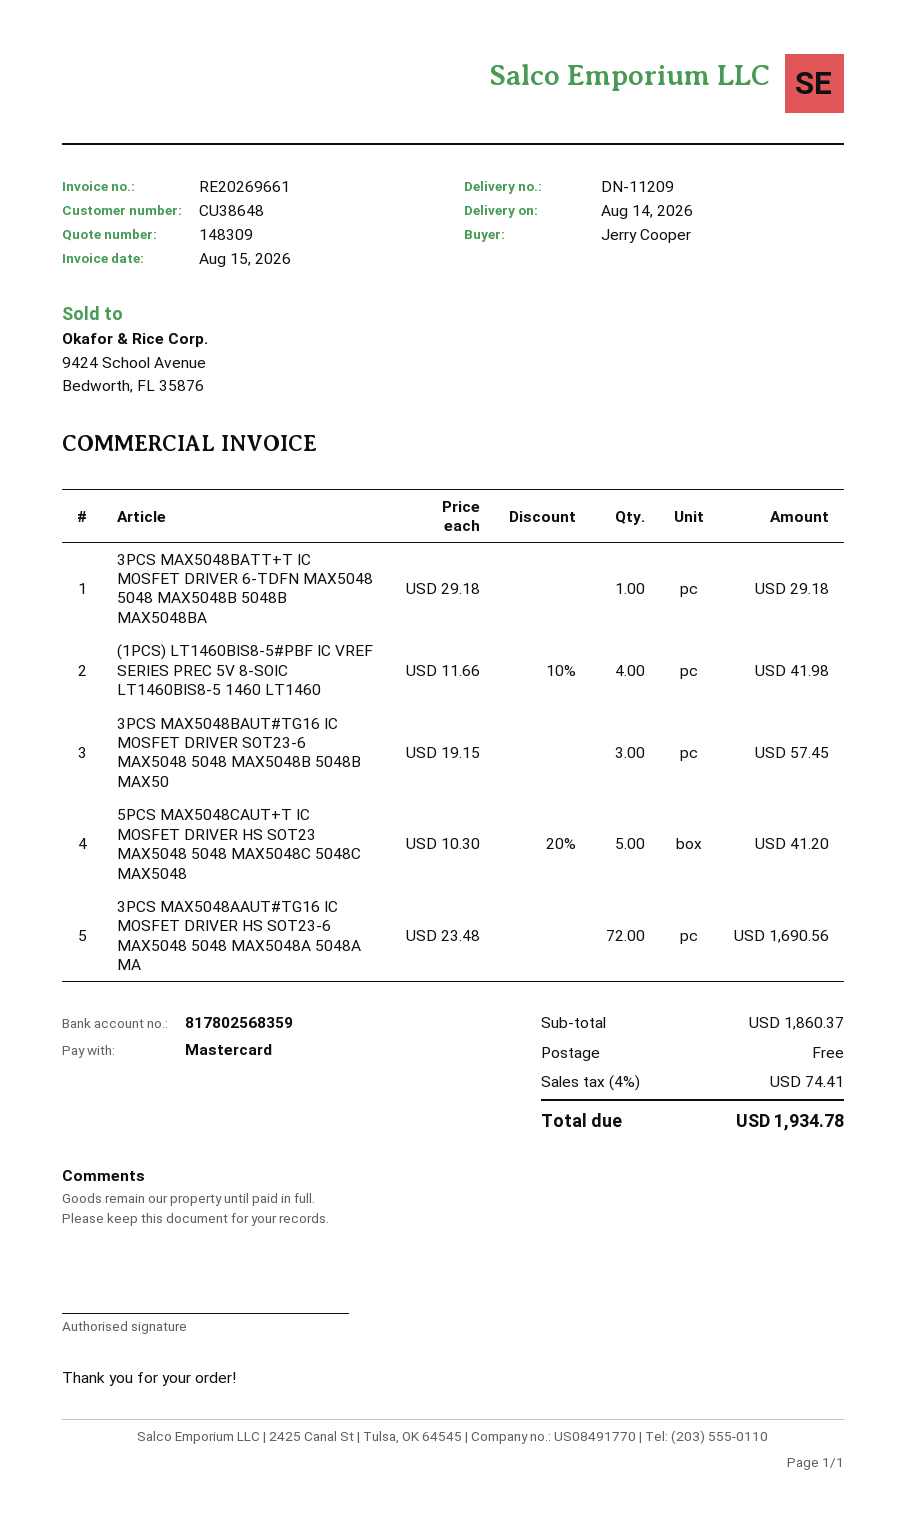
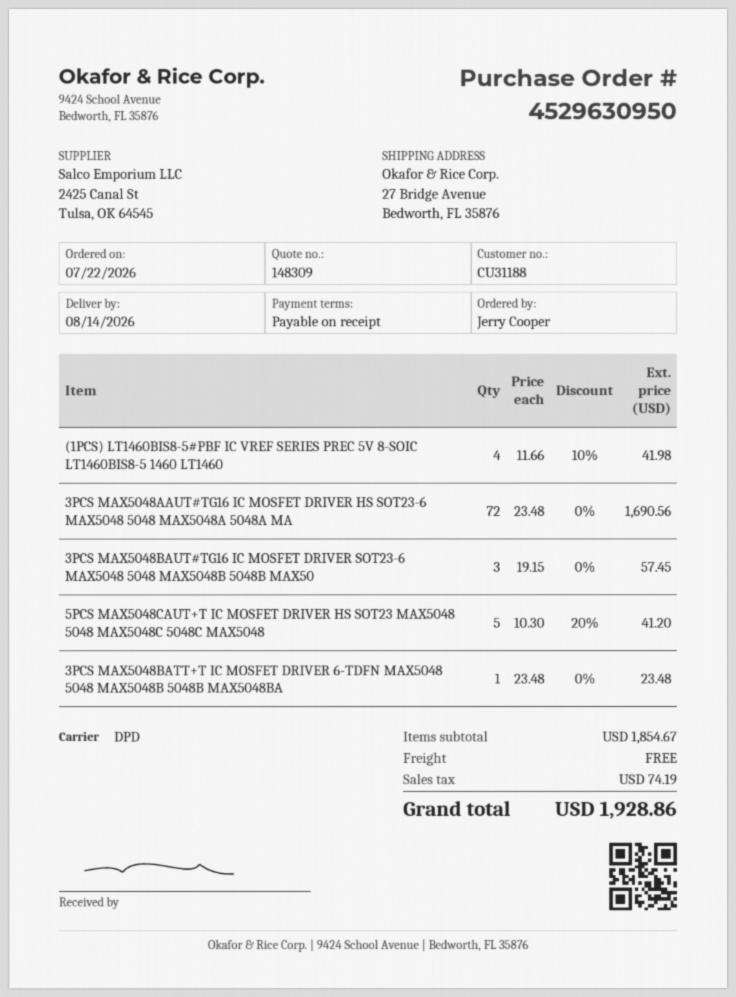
customer number: CU38648 -> CU31188
3PCS MAX5048BATT+T IC MOSFET DRIVER 6-TDFN MAX5048 5048 MAX5048B 5048B MAX5048BA: 1 x 29.18 = 29.18 -> 1 x 23.48 = 23.48
subtotal: 1860.37 -> 1854.67
tax: 74.41 -> 74.19
total: 1934.78 -> 1928.86

